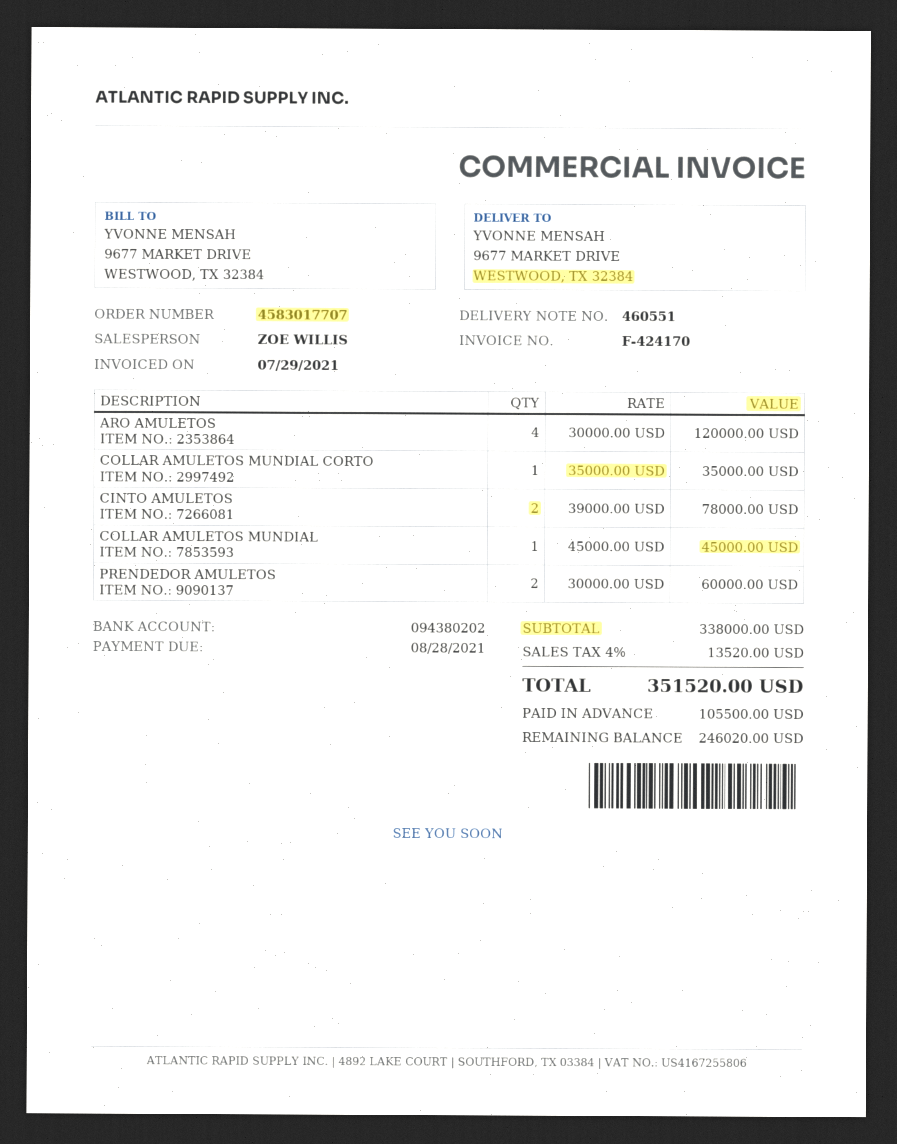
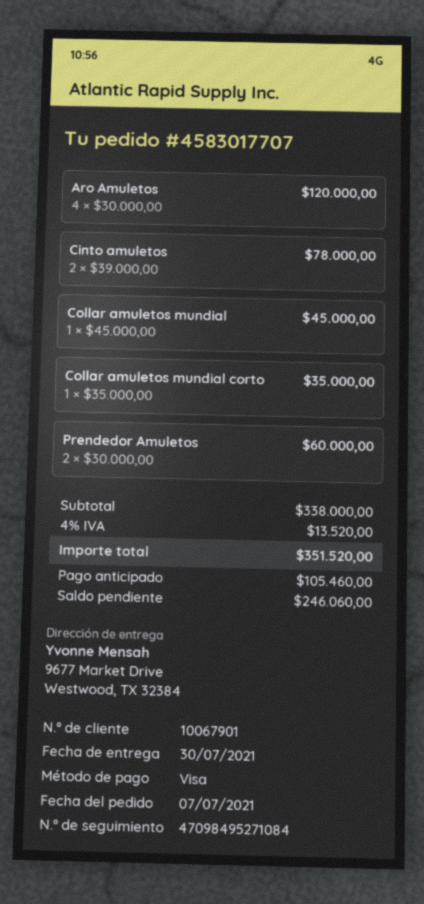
deposit: 105500.00 -> 105460.00
balance: 246020.00 -> 246060.00

